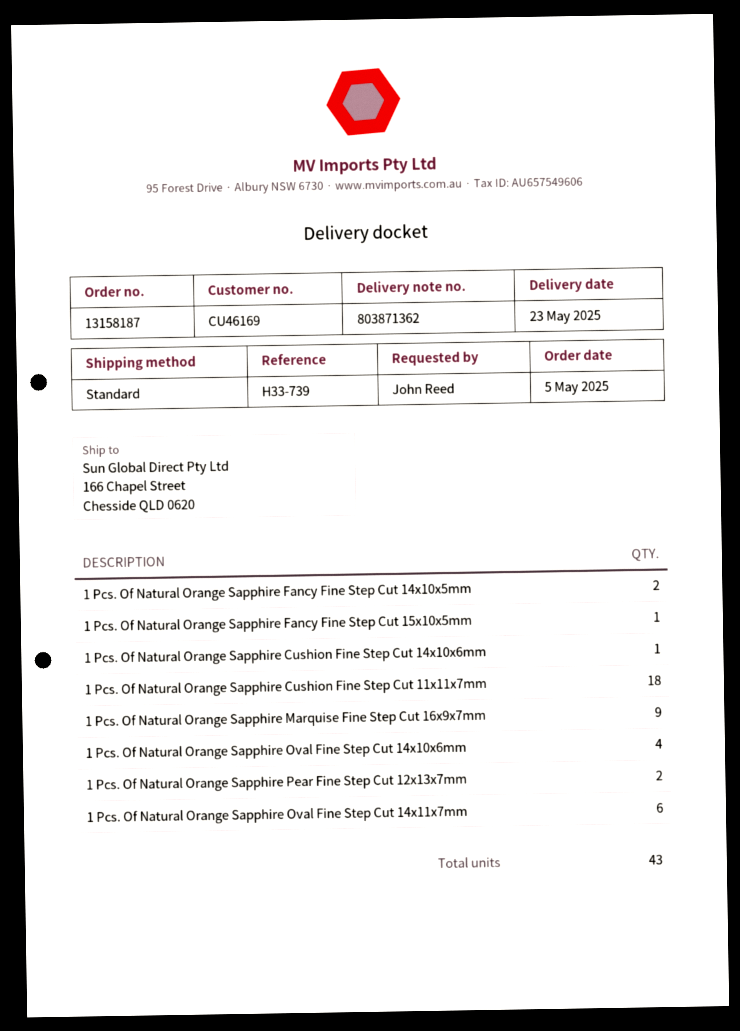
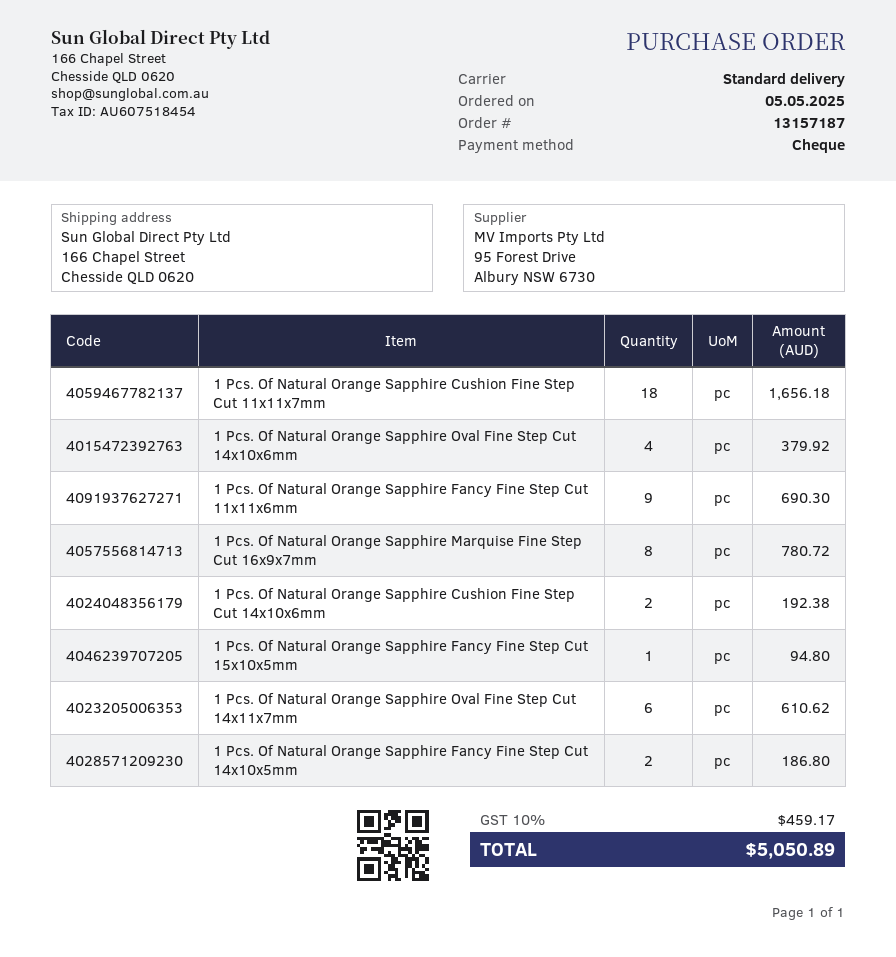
order number: 13158187 -> 13157187
1 Pcs. Of Natural Orange Sapphire Cushion Fine Step Cut 14x10x6mm: 1 -> 2
1 Pcs. Of Natural Orange Sapphire Marquise Fine Step Cut 16x9x7mm: 9 -> 8
1 Pcs. Of Natural Orange Sapphire Pear Fine Step Cut 12x13x7mm: 2 -> none
1 Pcs. Of Natural Orange Sapphire Fancy Fine Step Cut 11x11x6mm: none -> 9

